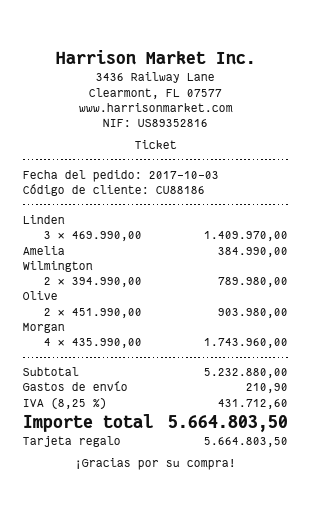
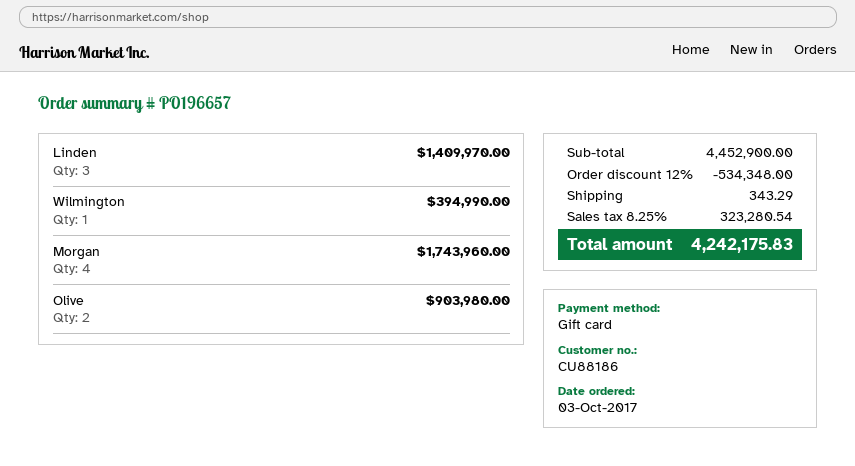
Amelia: 1 for 384990.00 -> none
Wilmington: 2 for 789980.00 -> 1 for 394990.00
subtotal: 5232880.00 -> 4452900.00
discount: none -> 12% = 534348.00
shipping: 210.90 -> 343.29
tax: 8.25% = 431712.60 -> 8.25% = 323280.54
total: 5664803.50 -> 4242175.83

